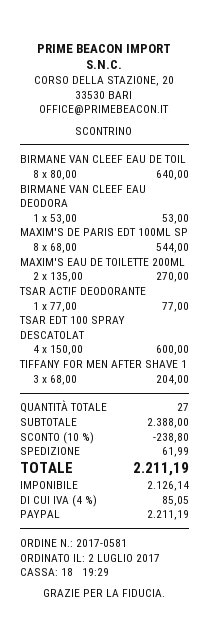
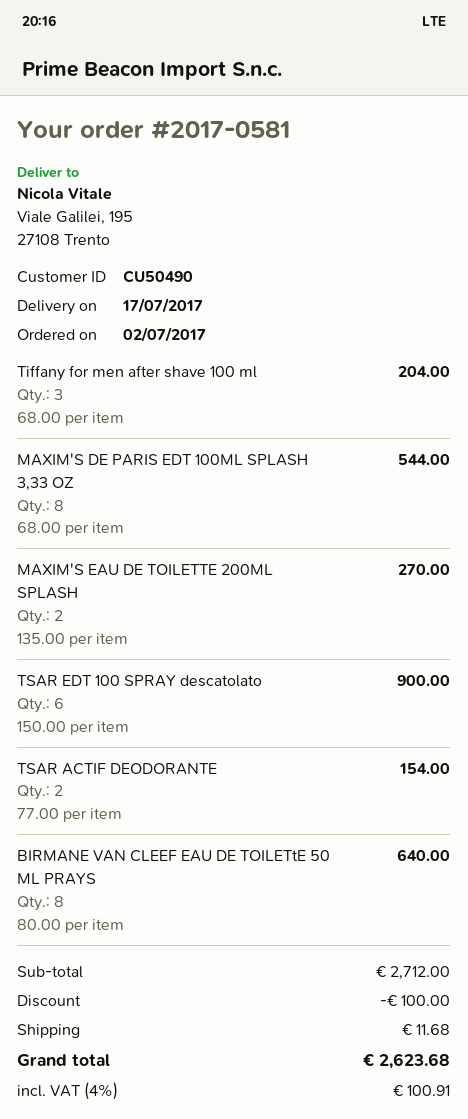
BIRMANE VAN CLEEF EAU DEODORA: 1 x 53.00 = 53.00 -> none
TSAR ACTIF DEODORANTE: 1 x 77.00 = 77.00 -> 2 x 77.00 = 154.00
TSAR EDT 100 SPRAY DESCATOLAT: 4 x 150.00 = 600.00 -> 6 x 150.00 = 900.00
subtotal: 2388.00 -> 2712.00
discount: 238.80 -> 100.00
shipping: 61.99 -> 11.68
tax: 4% = 85.05 -> 4% = 100.91
total: 2211.19 -> 2623.68

